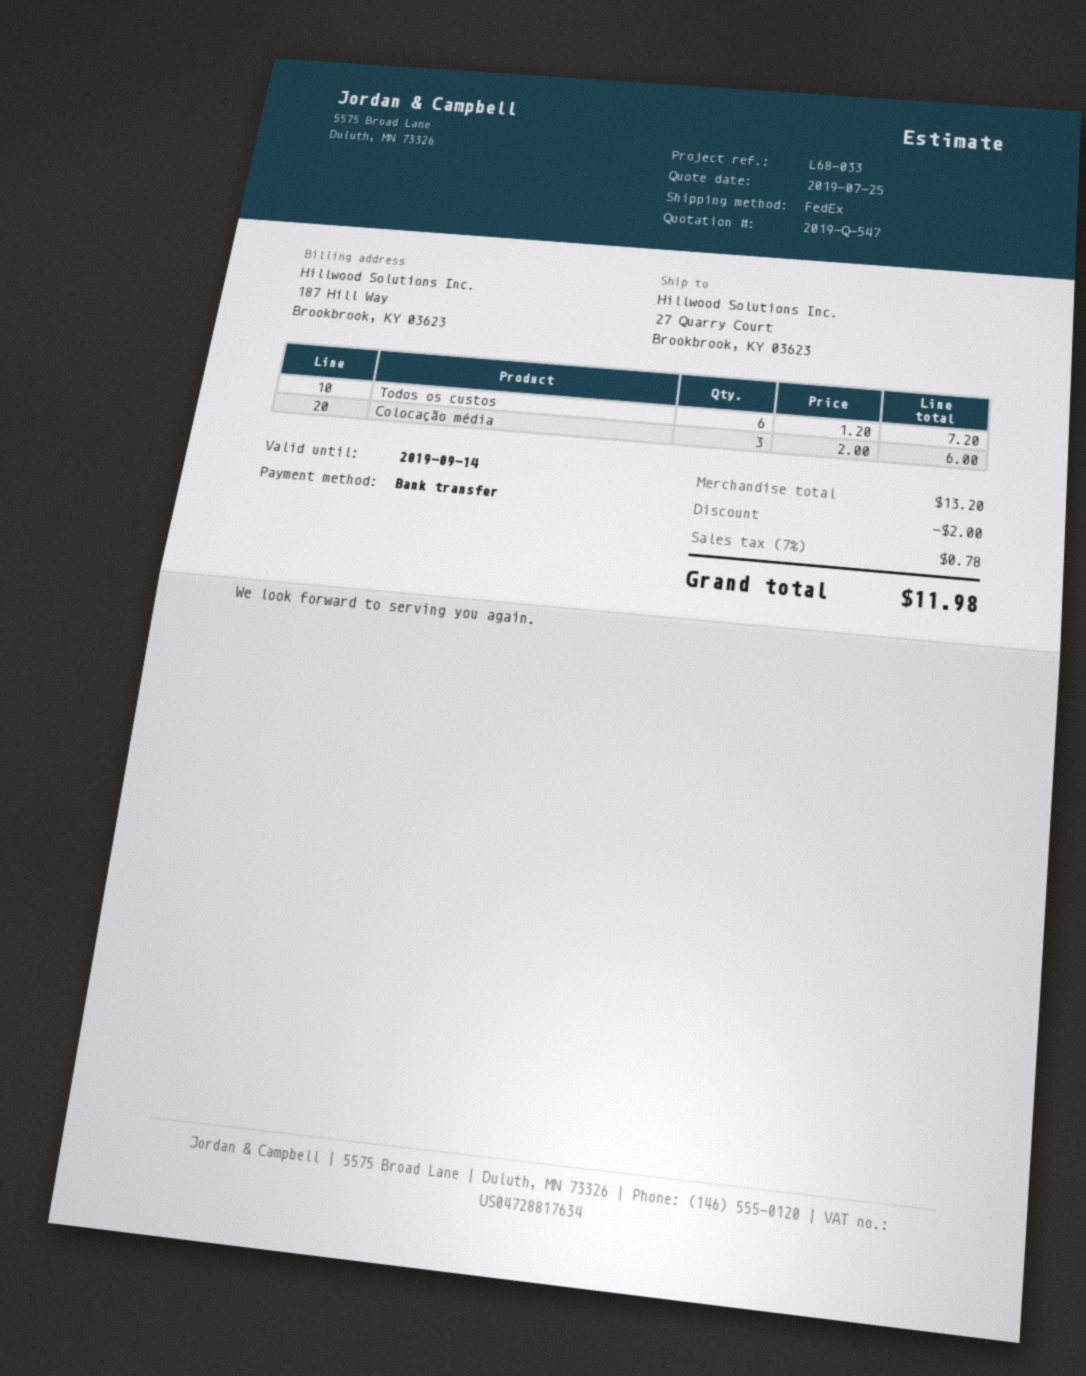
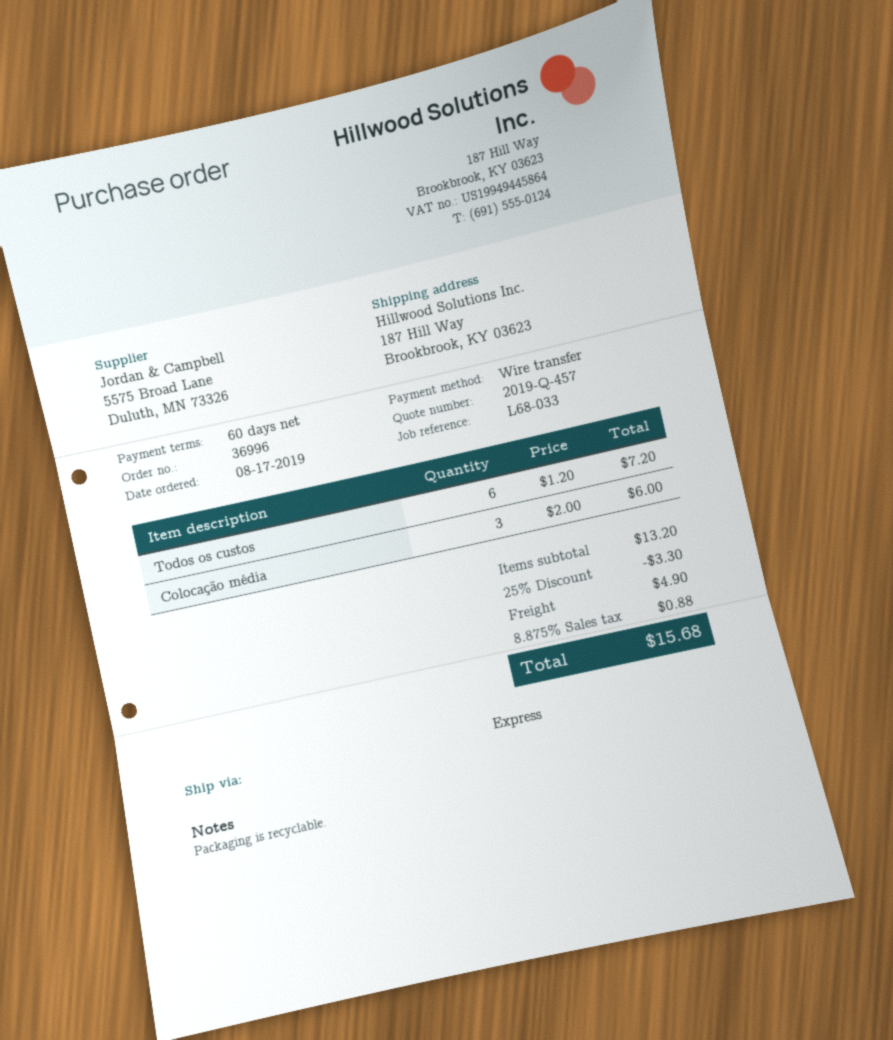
quote number: 2019-Q-547 -> 2019-Q-457
shipping method: FedEx -> express
ship to: 27 Quarry Court, Brookbrook, KY 03623 -> 187 Hill Way, Brookbrook, KY 03623
discount: 2.00 -> 3.30
shipping: none -> 4.90
tax: 7% = 0.78 -> 8.875% = 0.88
total: 11.98 -> 15.68

